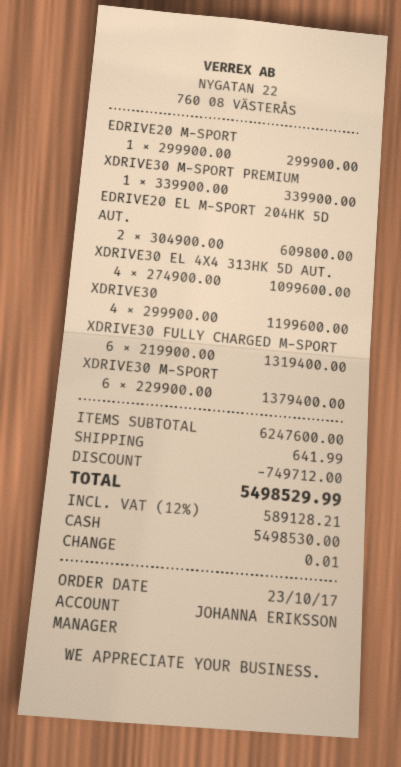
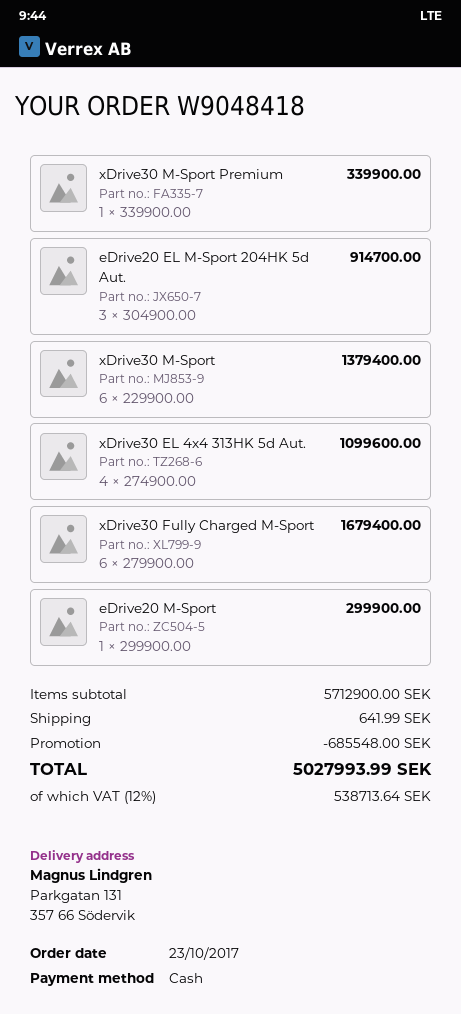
EDRIVE20 EL M-SPORT 204HK 5D AUT.: 2 x 304900.00 = 609800.00 -> 3 x 304900.00 = 914700.00
XDRIVE30: 4 x 299900.00 = 1199600.00 -> none
XDRIVE30 FULLY CHARGED M-SPORT: 6 x 219900.00 = 1319400.00 -> 6 x 279900.00 = 1679400.00
subtotal: 6247600.00 -> 5712900.00
discount: 749712.00 -> 685548.00
tax: 12% = 589128.21 -> 12% = 538713.64
total: 5498529.99 -> 5027993.99

